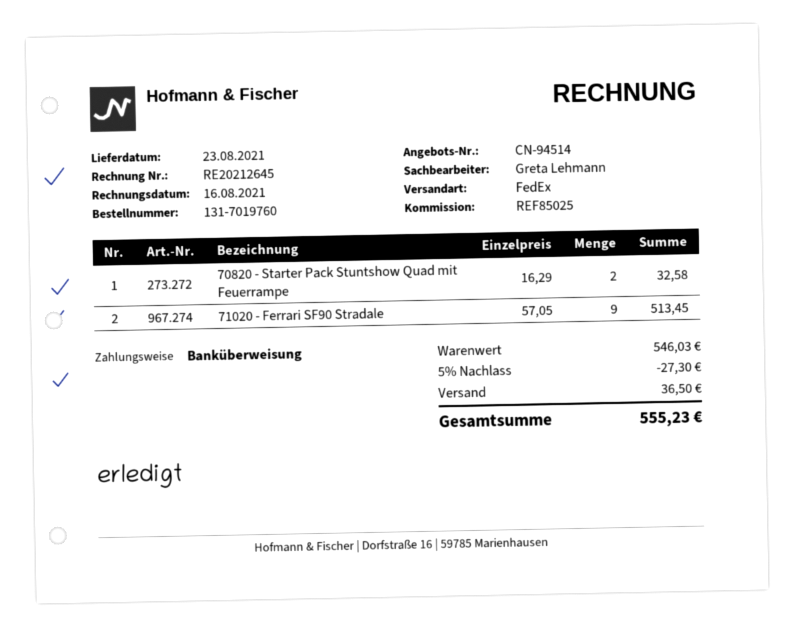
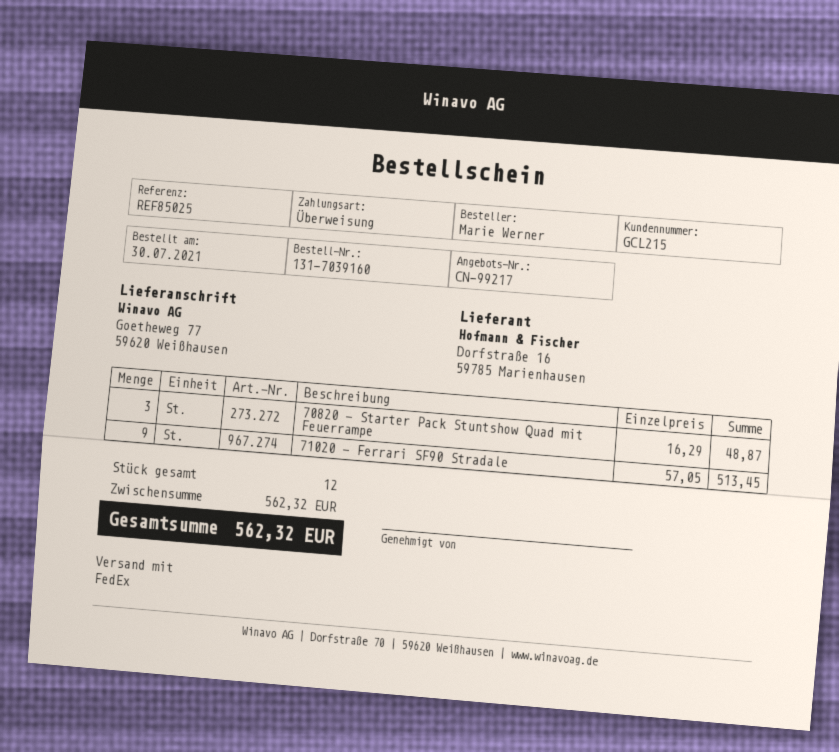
quote number: CN-94514 -> CN-99217
order number: 131-7019760 -> 131-7039160
70820 - Starter Pack Stuntshow Quad mit Feuerrampe: 2 x 16.29 = 32.58 -> 3 x 16.29 = 48.87
subtotal: 546.03 -> 562.32
discount: 5% = 27.30 -> none
shipping: 36.50 -> none
total: 555.23 -> 562.32

